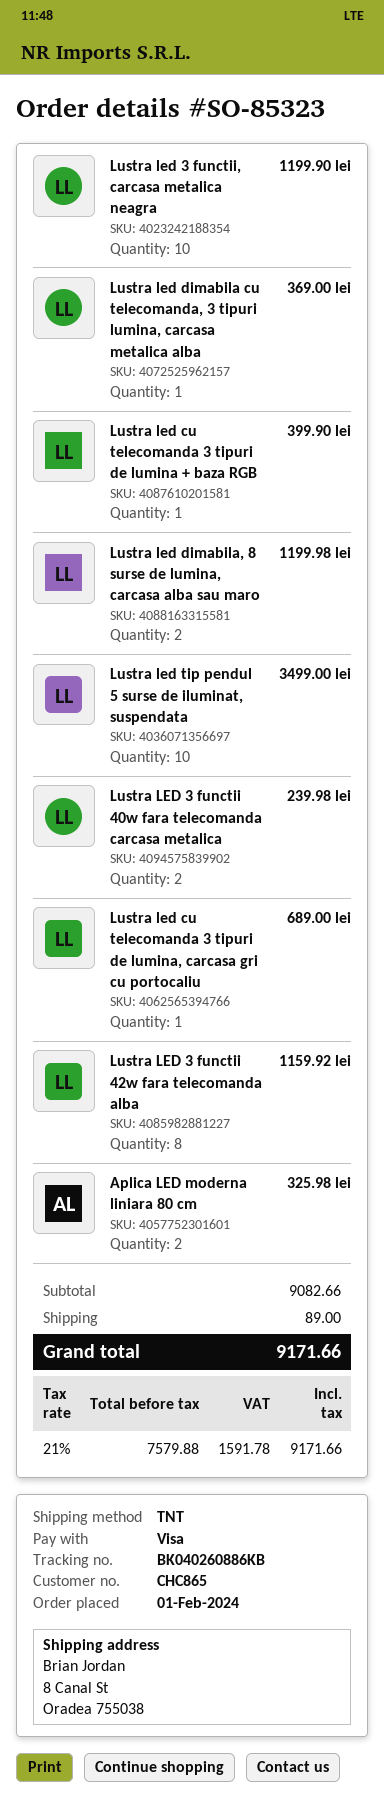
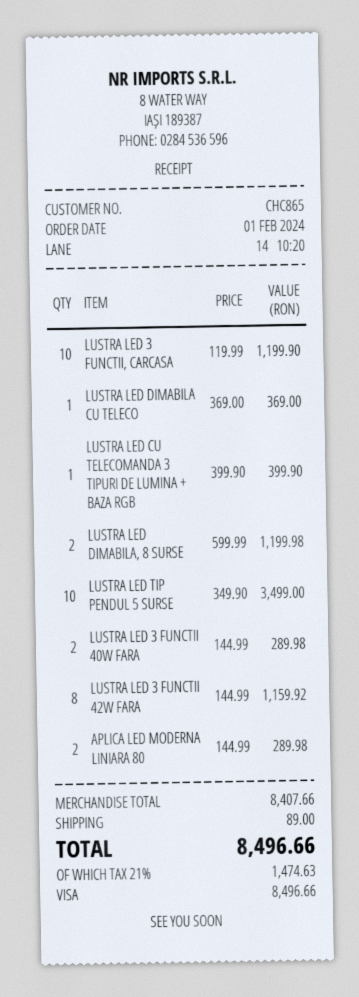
Lustra LED 3 functii 40w fara telecomanda carcasa metalica: 2 for 239.98 -> 2 for 289.98
Lustra led cu telecomanda 3 tipuri de lumina, carcasa gri cu portocaliu: 1 for 689.00 -> none
Aplica LED moderna liniara 80 cm: 2 for 325.98 -> 2 for 289.98
subtotal: 9082.66 -> 8407.66
tax: 21% = 1591.78 -> 21% = 1474.63
total: 9171.66 -> 8496.66

